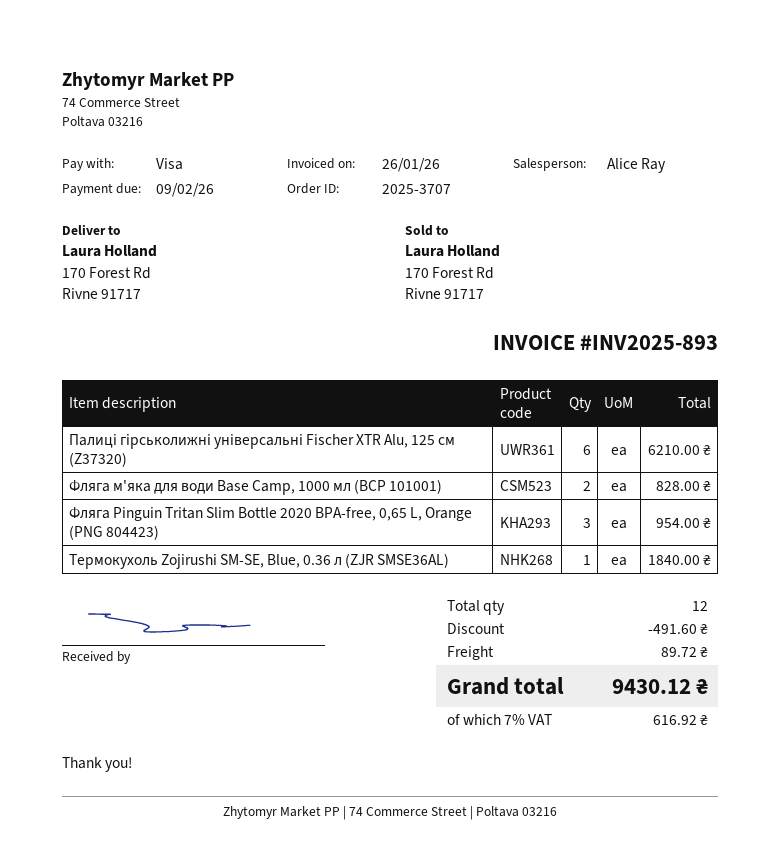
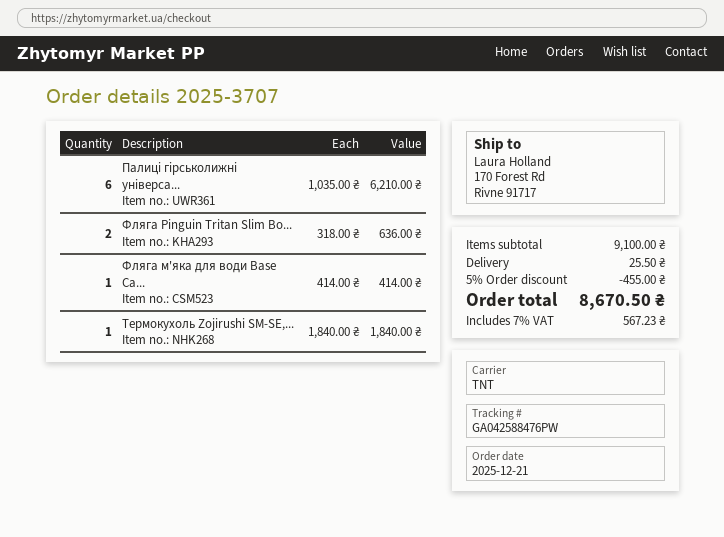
Фляга м'яка для води Base Camp, 1000 мл (BCP 101001): 2 for 828.00 -> 1 for 414.00
Фляга Pinguin Tritan Slim Bottle 2020 BPA-free, 0,65 L, Orange (PNG 804423): 3 for 954.00 -> 2 for 636.00
discount: 491.60 -> 455.00
shipping: 89.72 -> 25.50
tax: 7% = 616.92 -> 7% = 567.23
total: 9430.12 -> 8670.50

